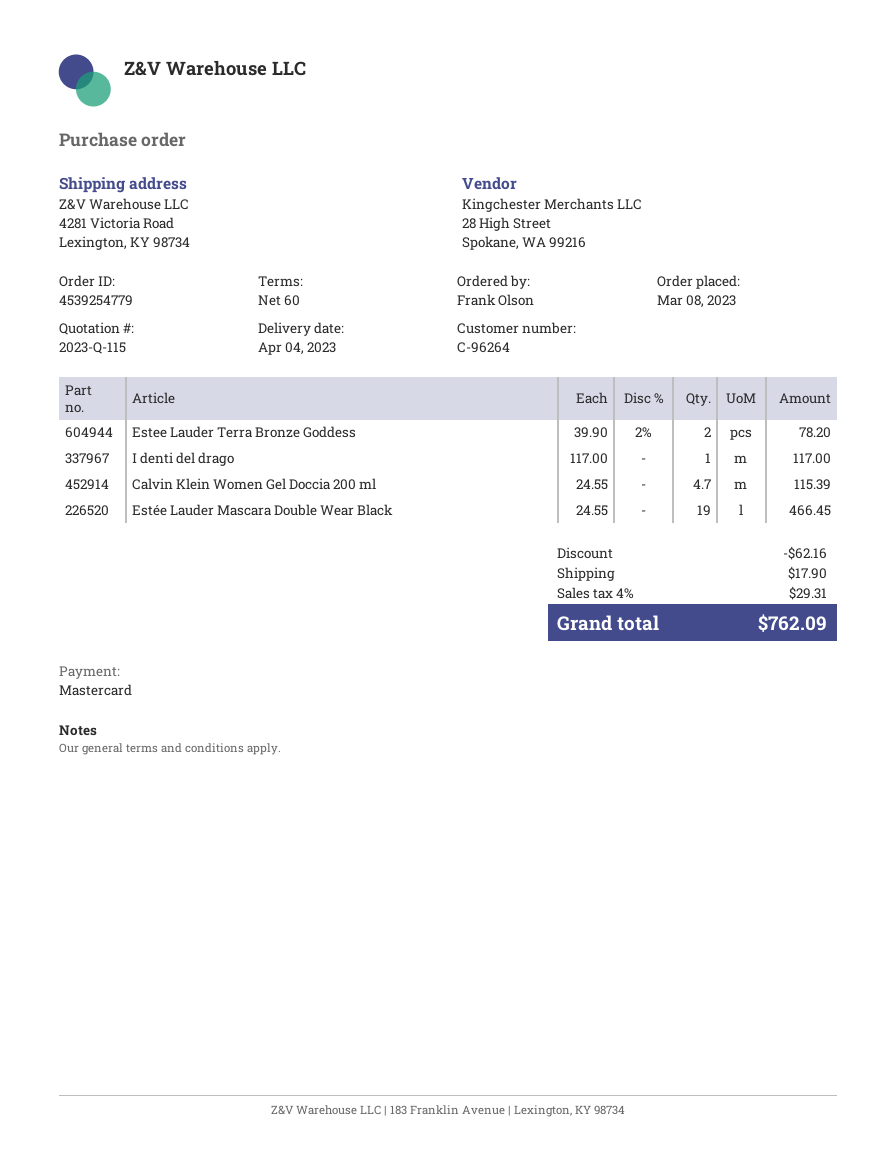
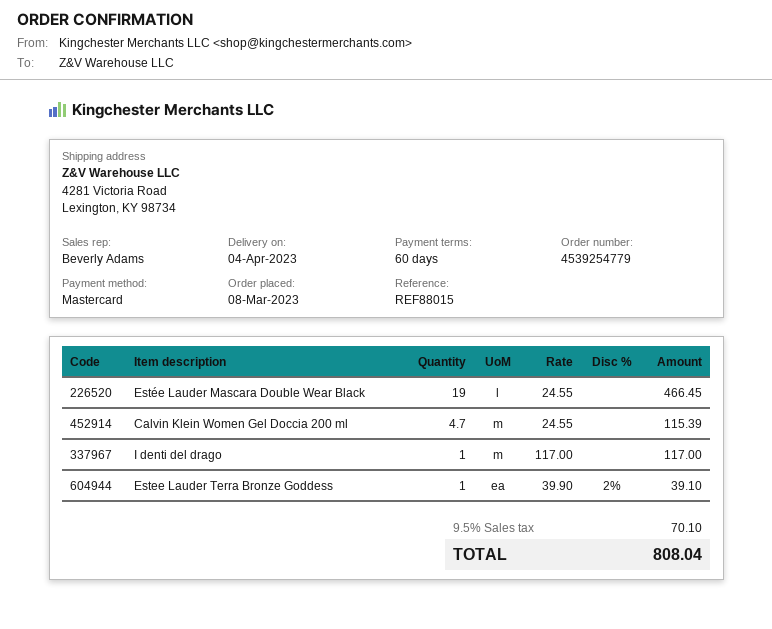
Estee Lauder Terra Bronze Goddess: 2 x 39.90 - 2% = 78.20 -> 1 x 39.90 - 2% = 39.10
discount: 62.16 -> none
shipping: 17.90 -> none
tax: 4% = 29.31 -> 9.5% = 70.10
total: 762.09 -> 808.04

